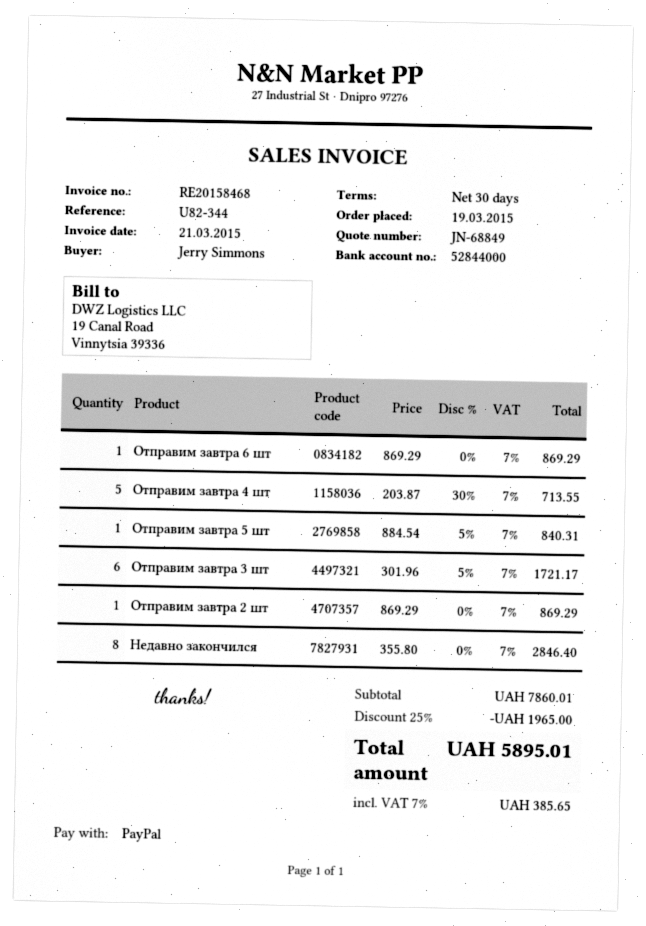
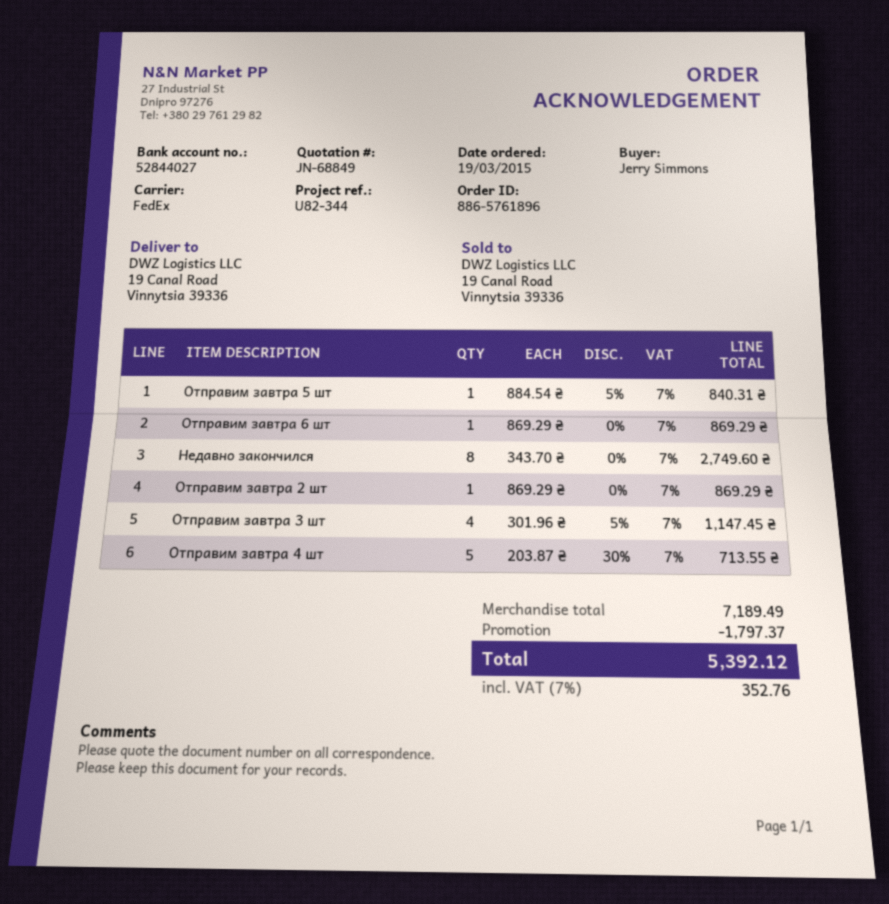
bank account: 52844000 -> 52844027
Отправим завтра 3 шт: 6 x 301.96 - 5% = 1721.17 -> 4 x 301.96 - 5% = 1147.45
Недавно закончился: 8 x 355.80 = 2846.40 -> 8 x 343.70 = 2749.60
subtotal: 7860.01 -> 7189.49
discount: 1965.00 -> 1797.37
tax: 7% = 385.65 -> 7% = 352.76
total: 5895.01 -> 5392.12

